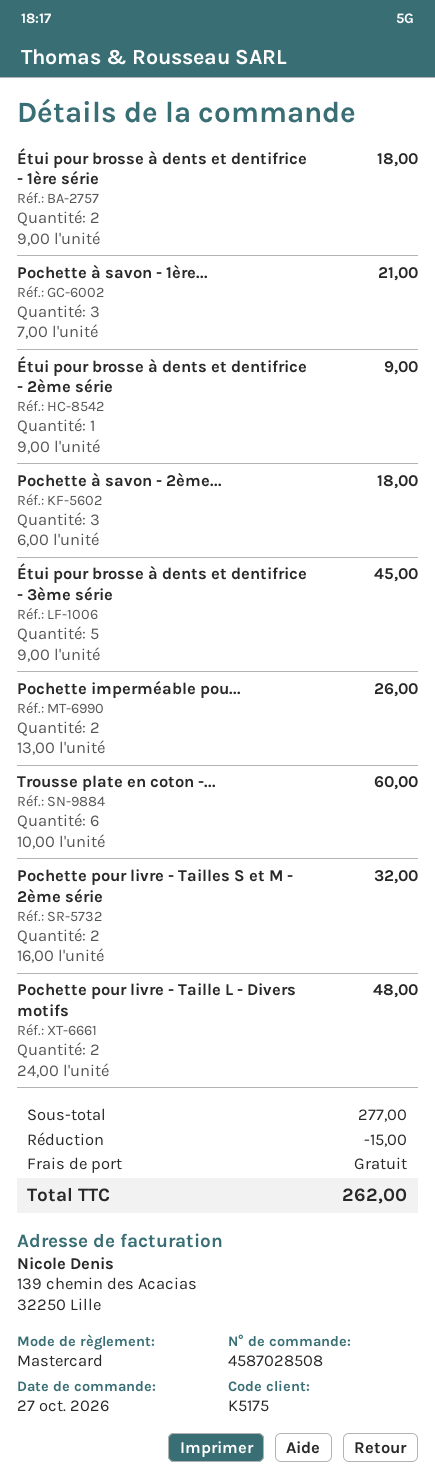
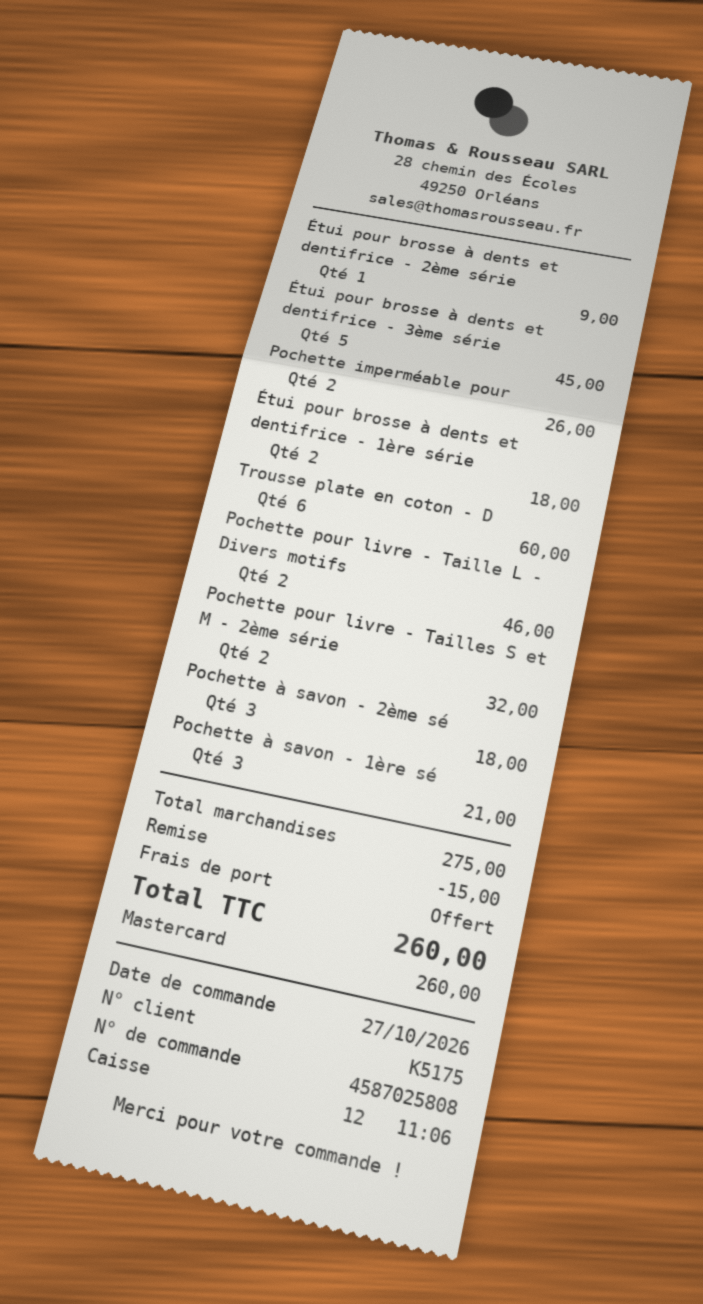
order number: 4587028508 -> 4587025808
Pochette pour livre - Taille L - Divers motifs: 2 for 48.00 -> 2 for 46.00
subtotal: 277.00 -> 275.00
total: 262.00 -> 260.00

